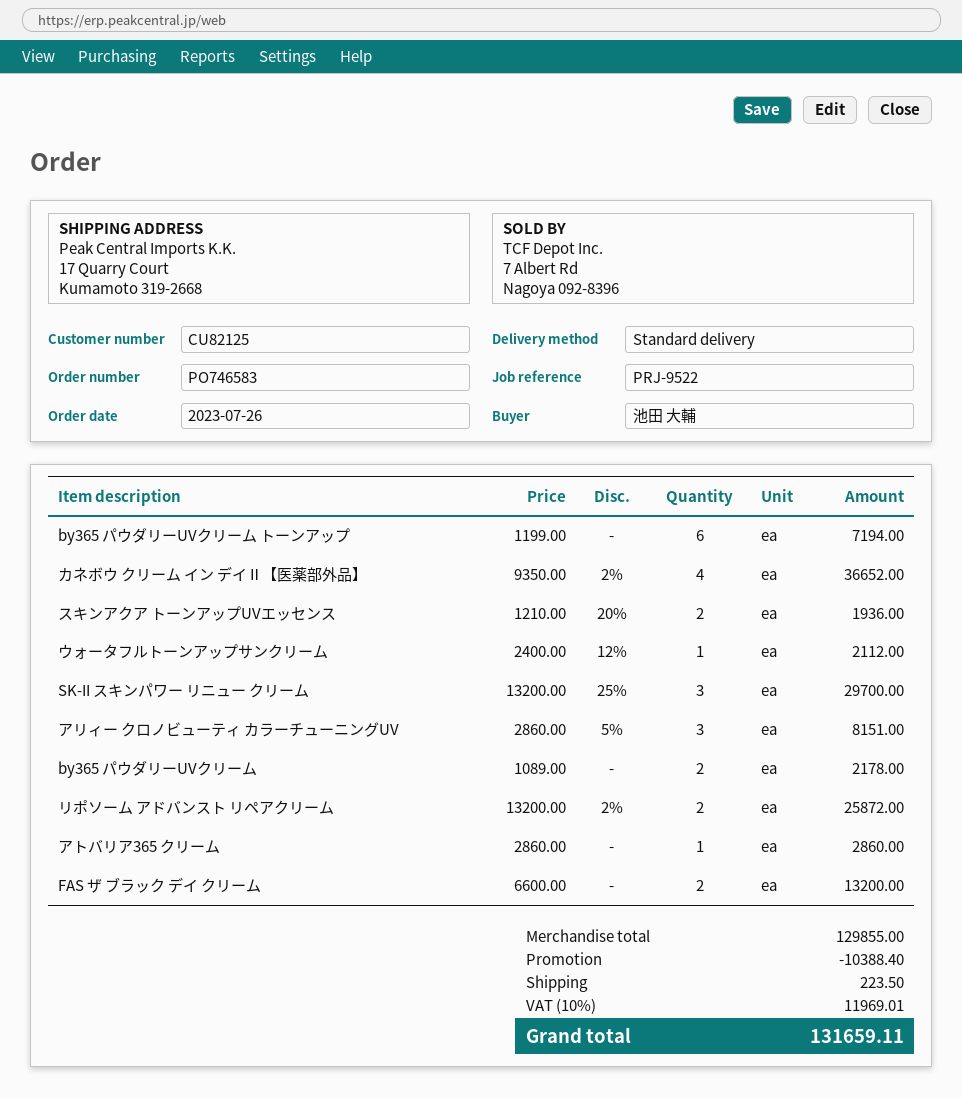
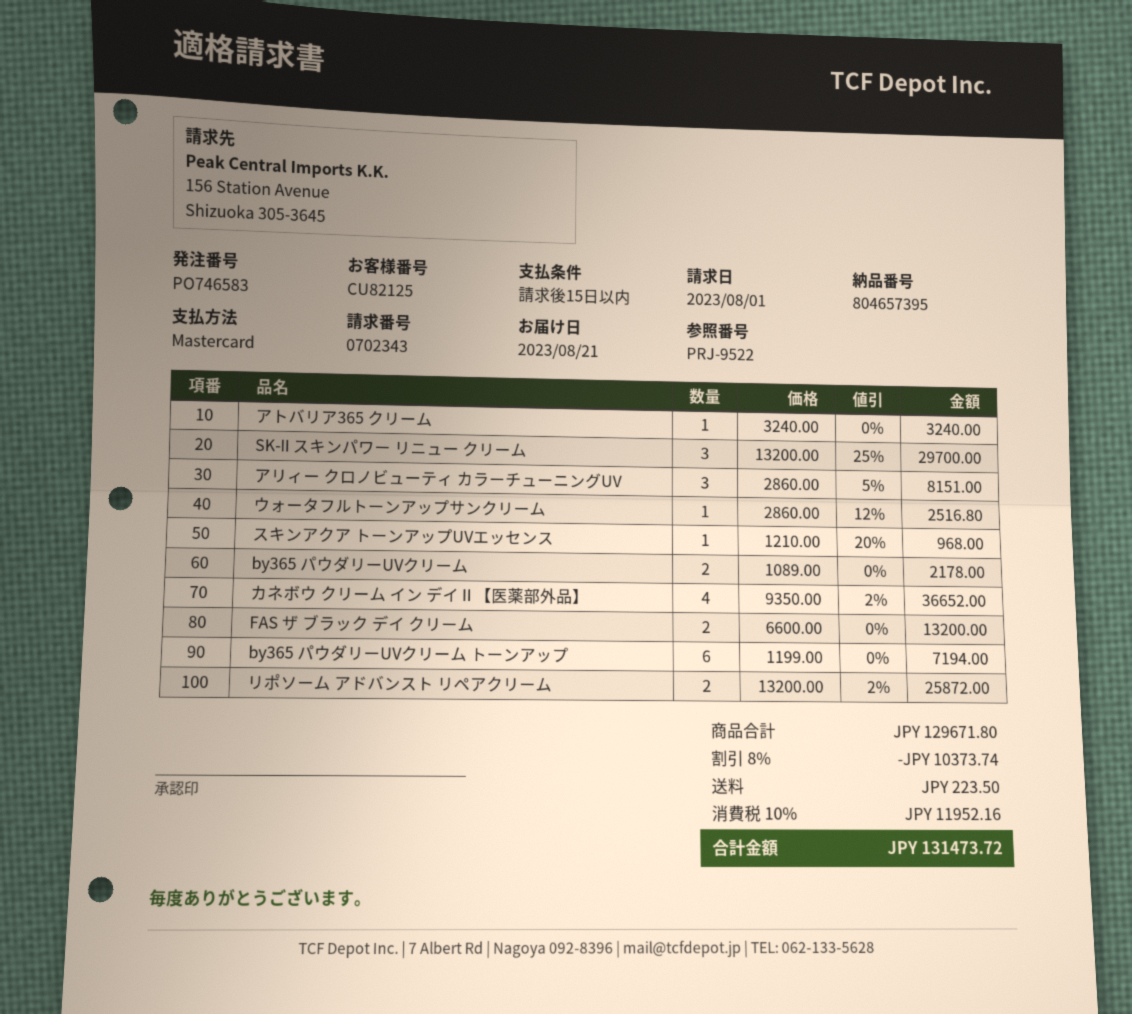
スキンアクア トーンアップUVエッセンス: 2 x 1210.00 - 20% = 1936.00 -> 1 x 1210.00 - 20% = 968.00
ウォータフルトーンアップサンクリーム: 1 x 2400.00 - 12% = 2112.00 -> 1 x 2860.00 - 12% = 2516.80
アトバリア365 クリーム: 1 x 2860.00 = 2860.00 -> 1 x 3240.00 = 3240.00
subtotal: 129855.00 -> 129671.80
discount: 10388.40 -> 10373.74
tax: 10% = 11969.01 -> 10% = 11952.16
total: 131659.11 -> 131473.72

